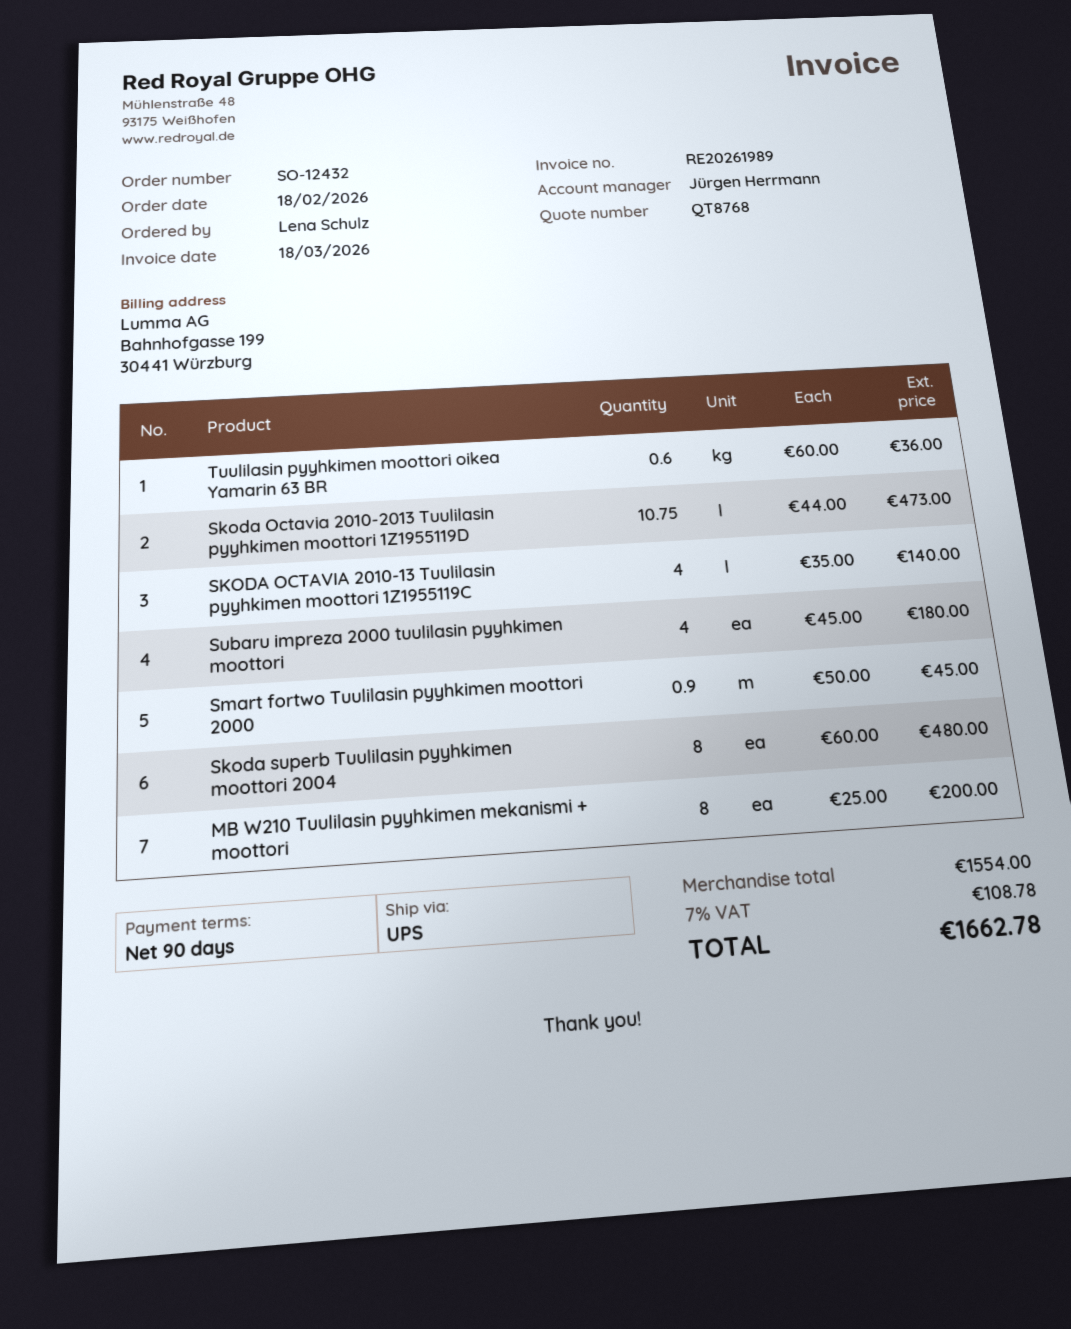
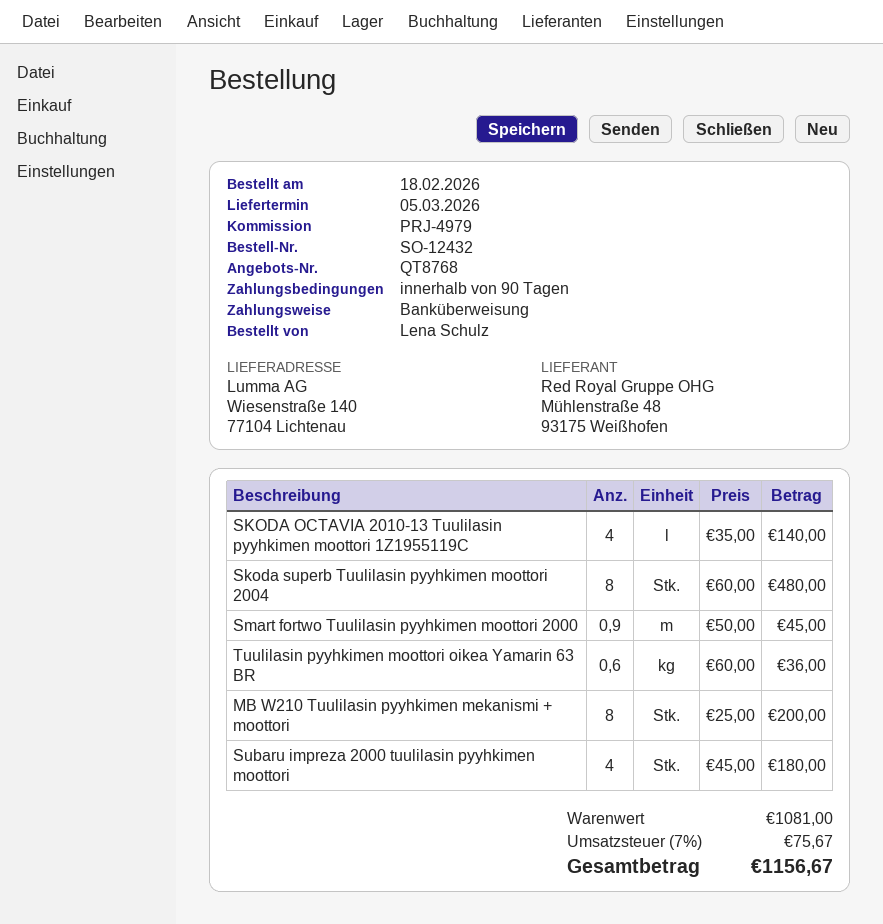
Skoda Octavia 2010-2013 Tuulilasin pyyhkimen moottori 1Z1955119D: 10.75 x 44.00 = 473.00 -> none
subtotal: 1554.00 -> 1081.00
tax: 7% = 108.78 -> 7% = 75.67
total: 1662.78 -> 1156.67

